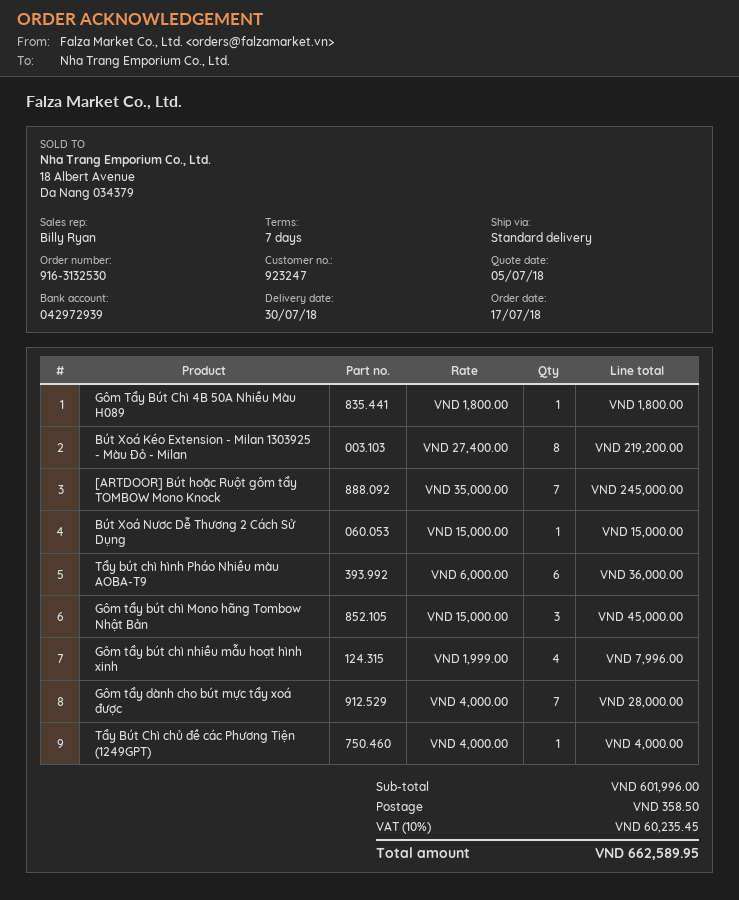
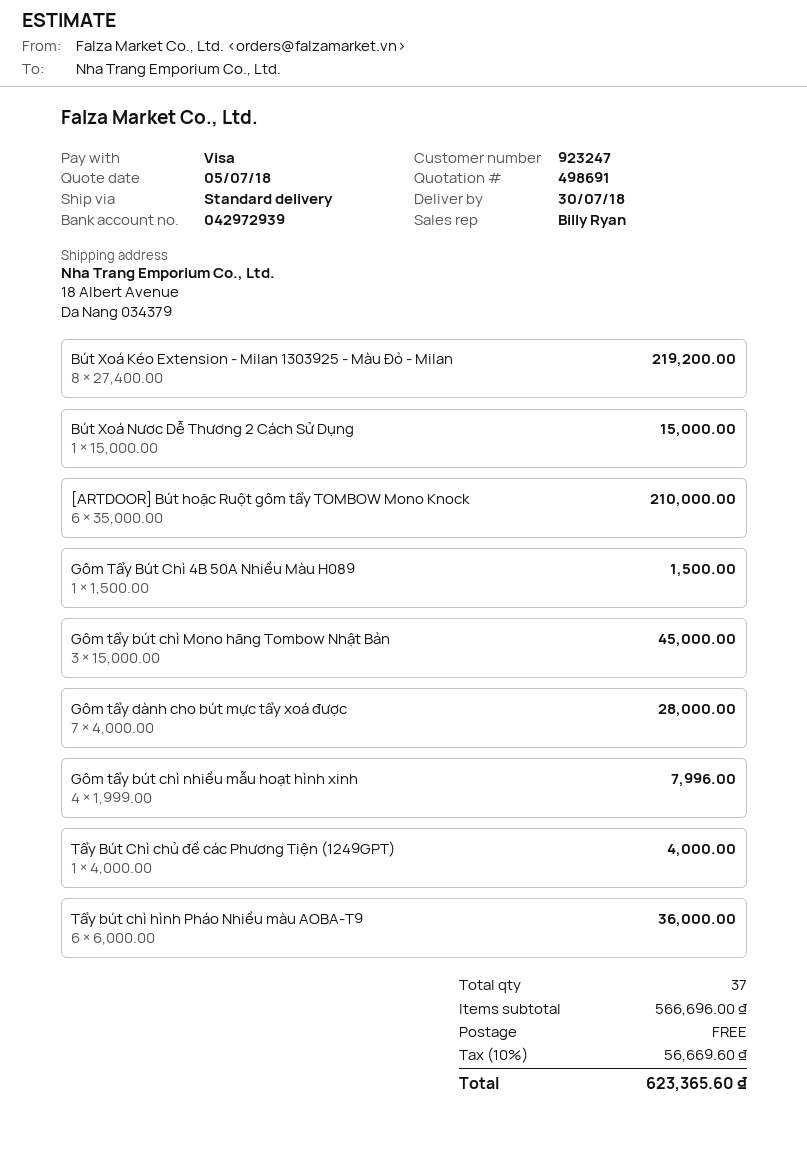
Gôm Tẩy Bút Chì 4B 50A Nhiều Màu H089: 1 x 1800.00 = 1800.00 -> 1 x 1500.00 = 1500.00
[ARTDOOR] Bút hoặc Ruột gôm tẩy TOMBOW Mono Knock: 7 x 35000.00 = 245000.00 -> 6 x 35000.00 = 210000.00
subtotal: 601996.00 -> 566696.00
shipping: 358.50 -> 0.00
tax: 10% = 60235.45 -> 10% = 56669.60
total: 662589.95 -> 623365.60

